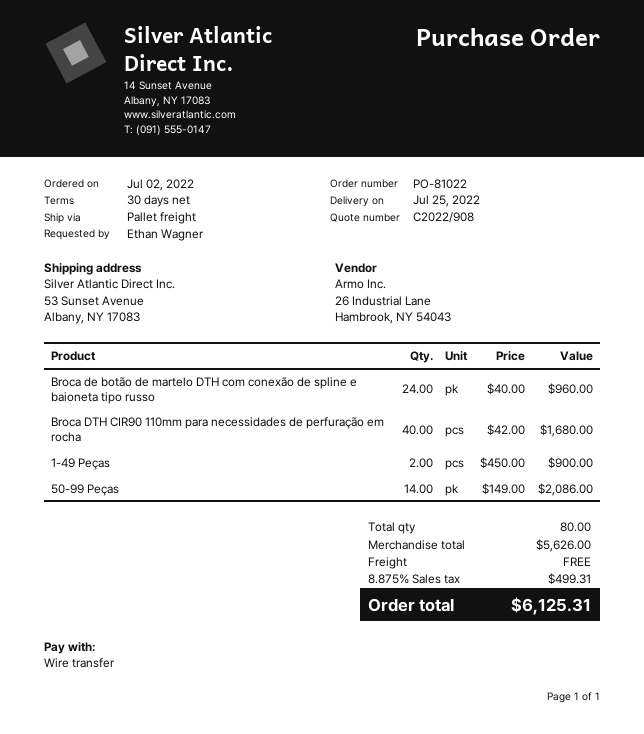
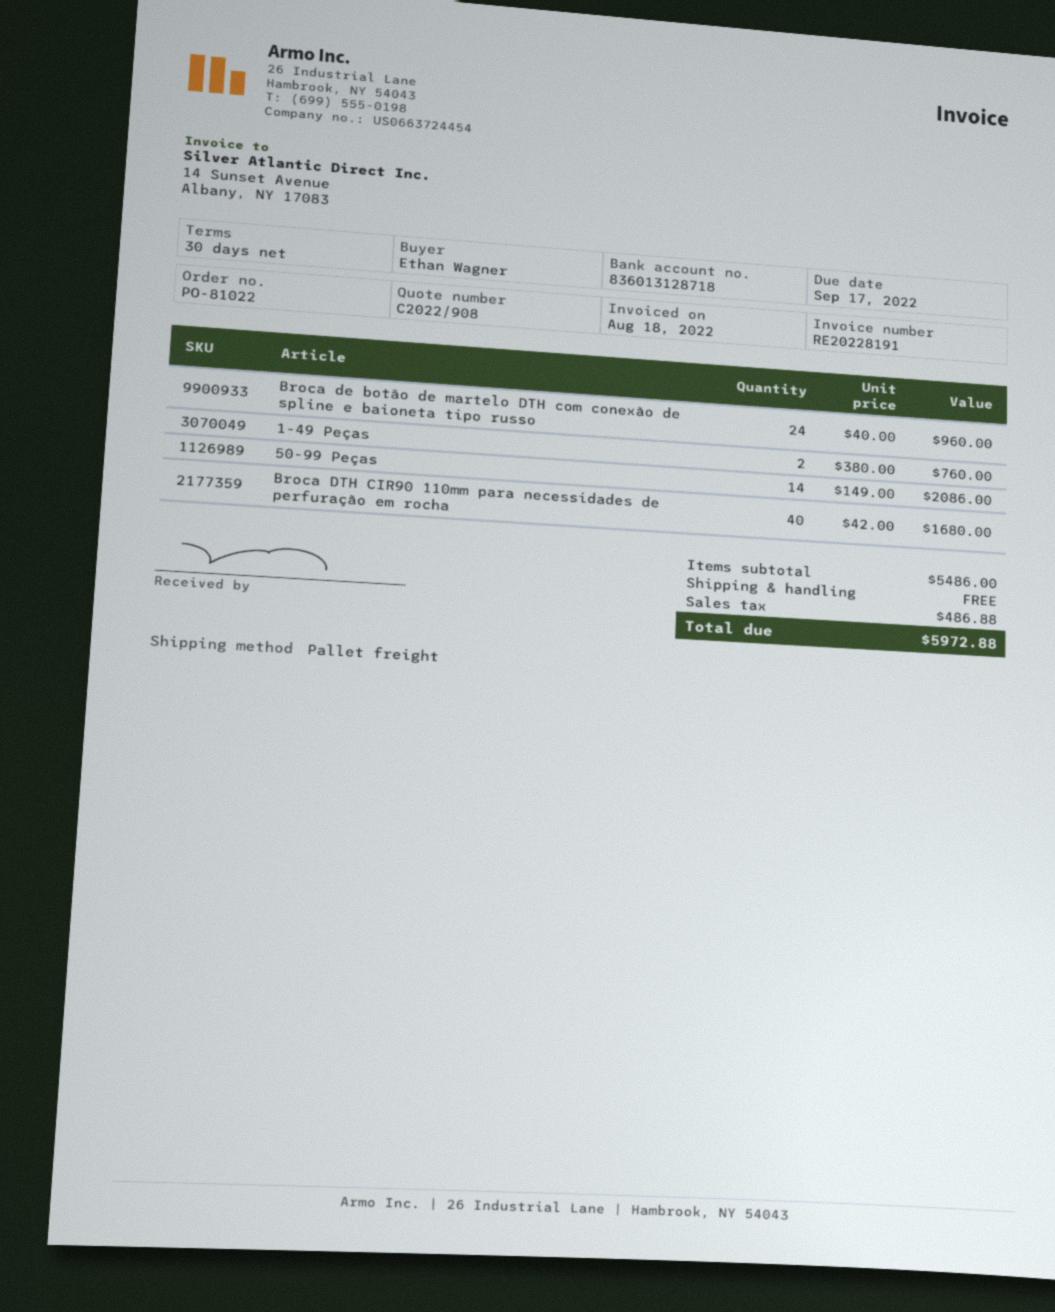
1-49 Peças: 2 x 450.00 = 900.00 -> 2 x 380.00 = 760.00
subtotal: 5626.00 -> 5486.00
tax: 499.31 -> 486.88
total: 6125.31 -> 5972.88

